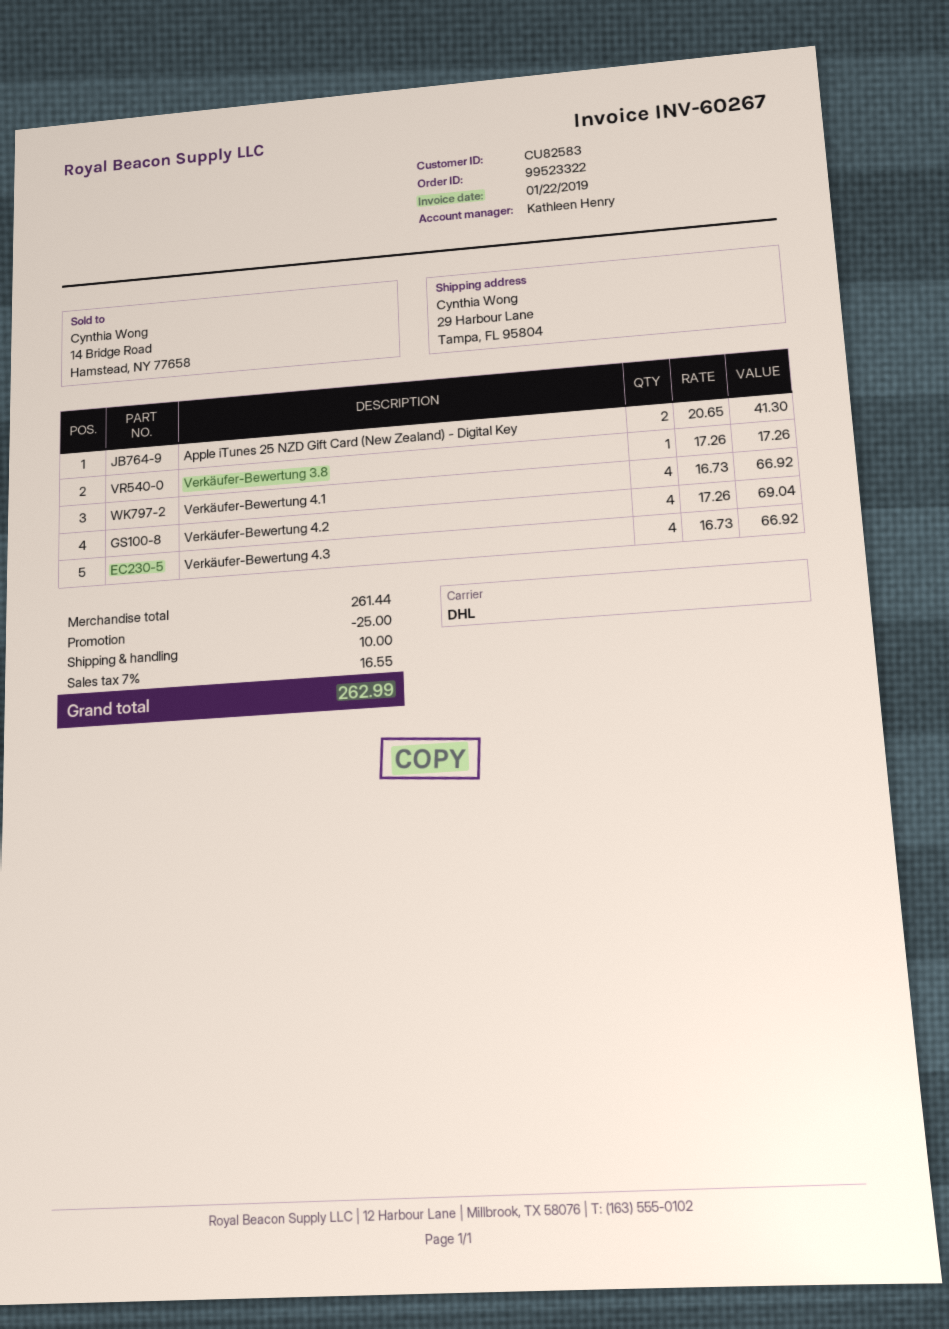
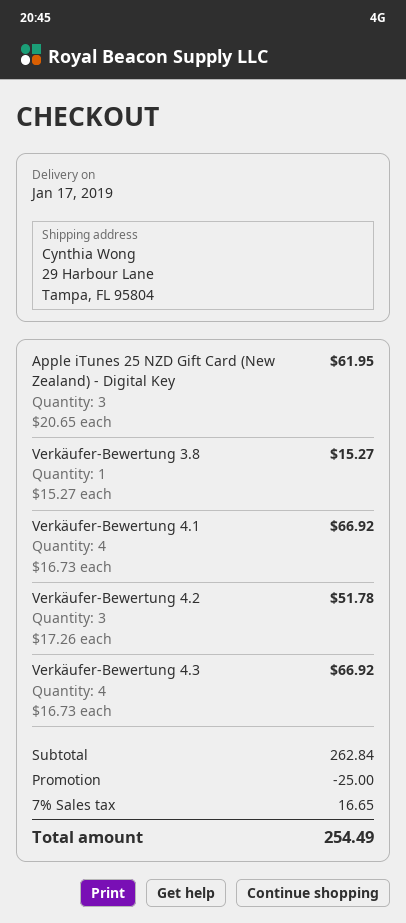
Apple iTunes 25 NZD Gift Card (New Zealand) - Digital Key: 2 x 20.65 = 41.30 -> 3 x 20.65 = 61.95
Verkäufer-Bewertung 3.8: 1 x 17.26 = 17.26 -> 1 x 15.27 = 15.27
Verkäufer-Bewertung 4.2: 4 x 17.26 = 69.04 -> 3 x 17.26 = 51.78
subtotal: 261.44 -> 262.84
shipping: 10.00 -> none
tax: 7% = 16.55 -> 7% = 16.65
total: 262.99 -> 254.49

